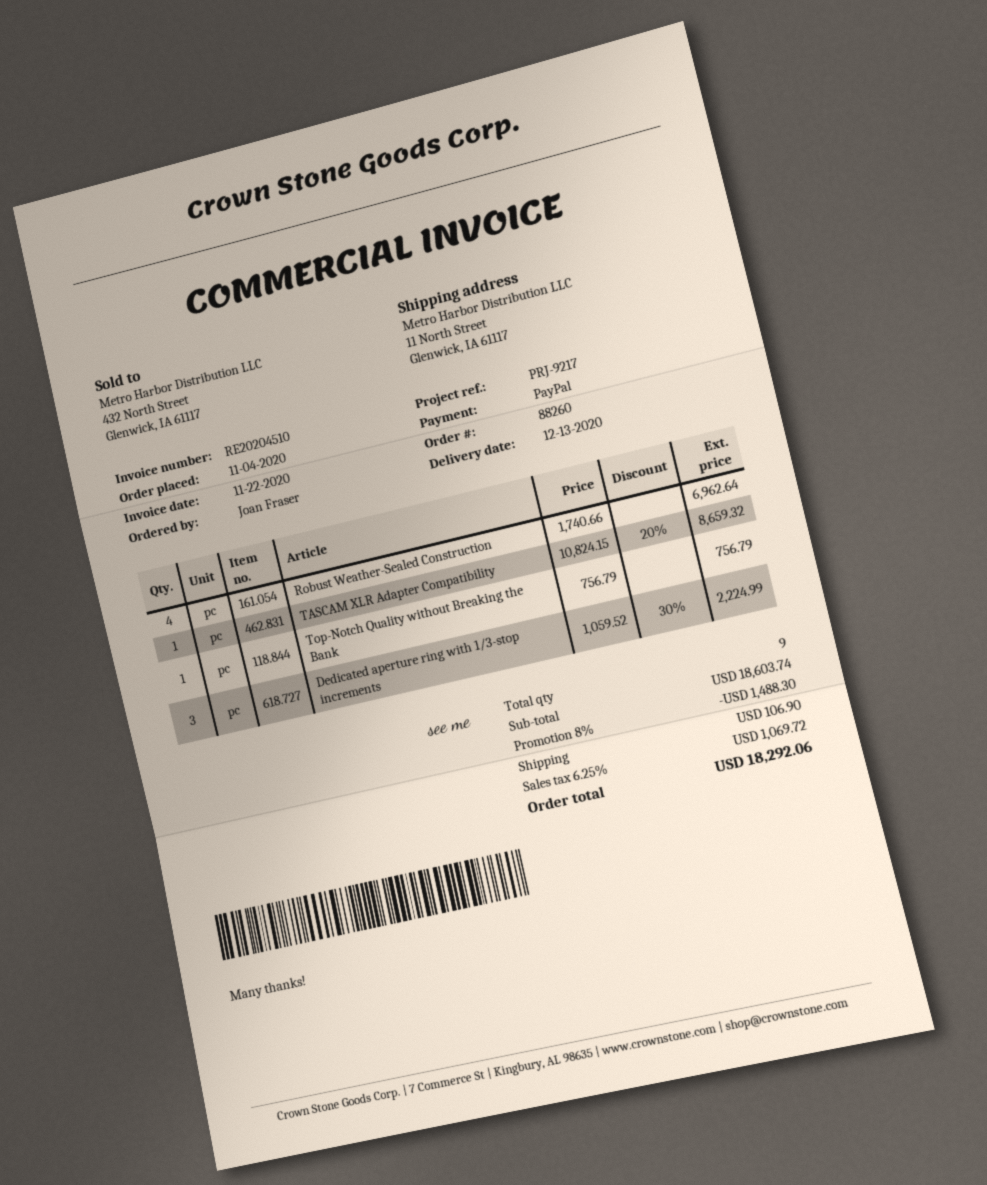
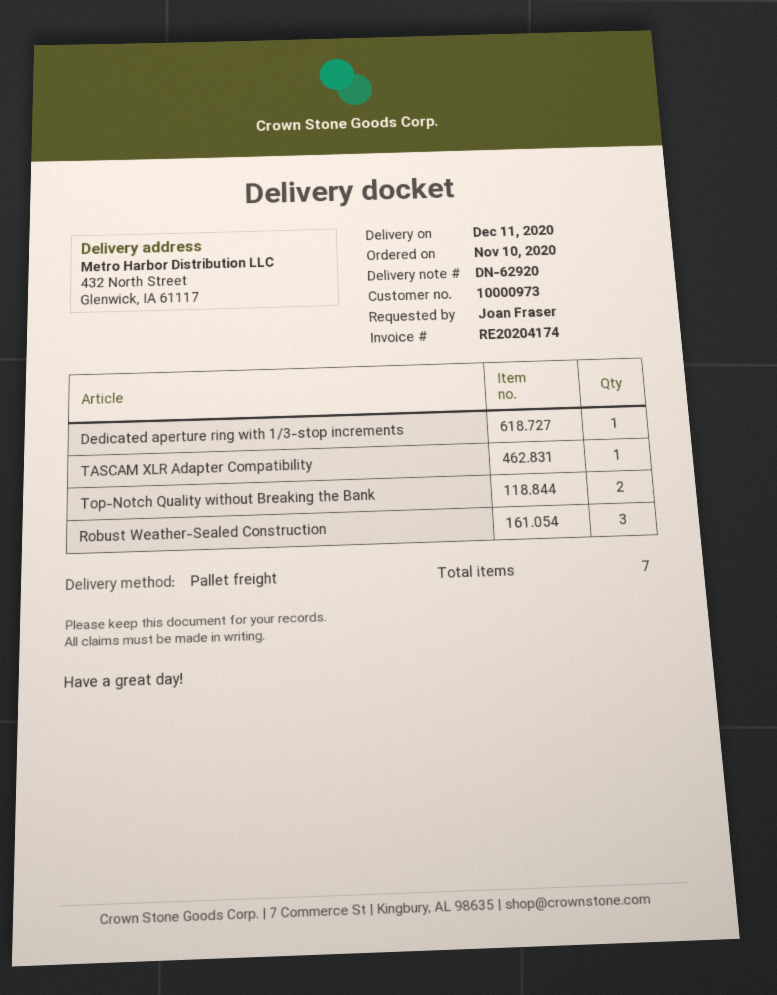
order date: 2020-11-04 -> 2020-11-10
delivery date: 2020-12-13 -> 2020-12-11
invoice number: RE20204510 -> RE20204174
ship to: 11 North Street, Glenwick, IA 61117 -> 432 North Street, Glenwick, IA 61117
Robust Weather-Sealed Construction: 4 -> 3
Top-Notch Quality without Breaking the Bank: 1 -> 2
Dedicated aperture ring with 1/3-stop increments: 3 -> 1
total quantity: 9 -> 7

